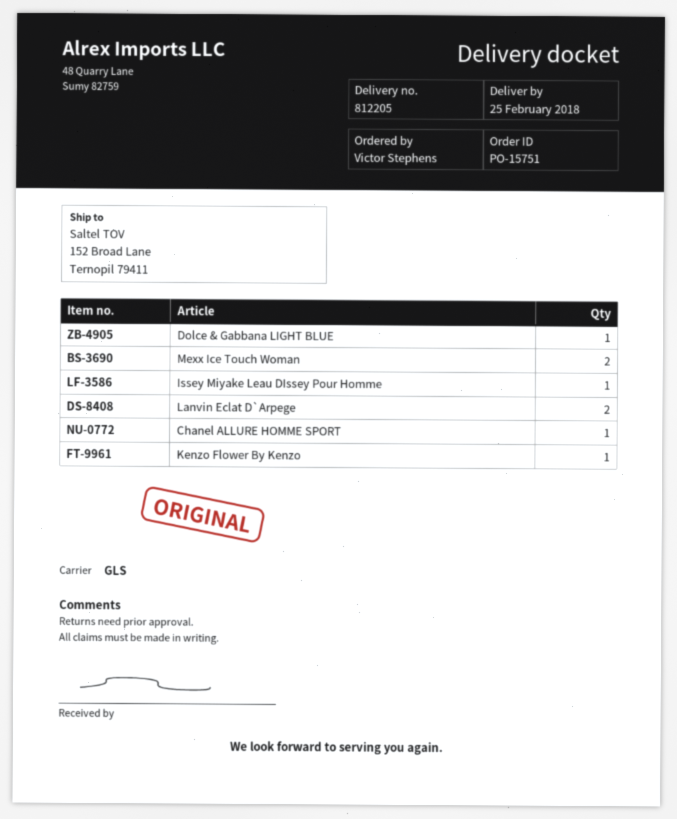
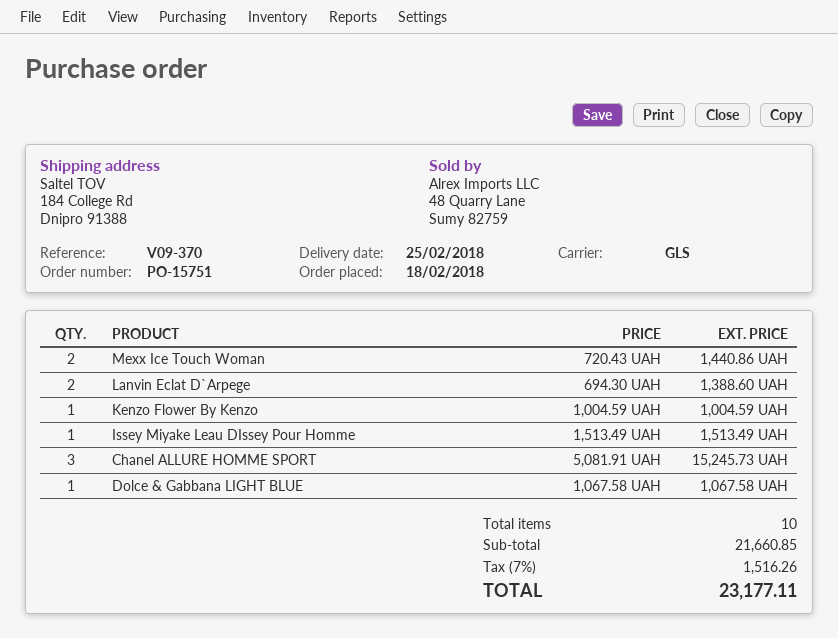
ship to: 152 Broad Lane, Ternopil 79411 -> 184 College Rd, Dnipro 91388
Chanel ALLURE HOMME SPORT: 1 -> 3

